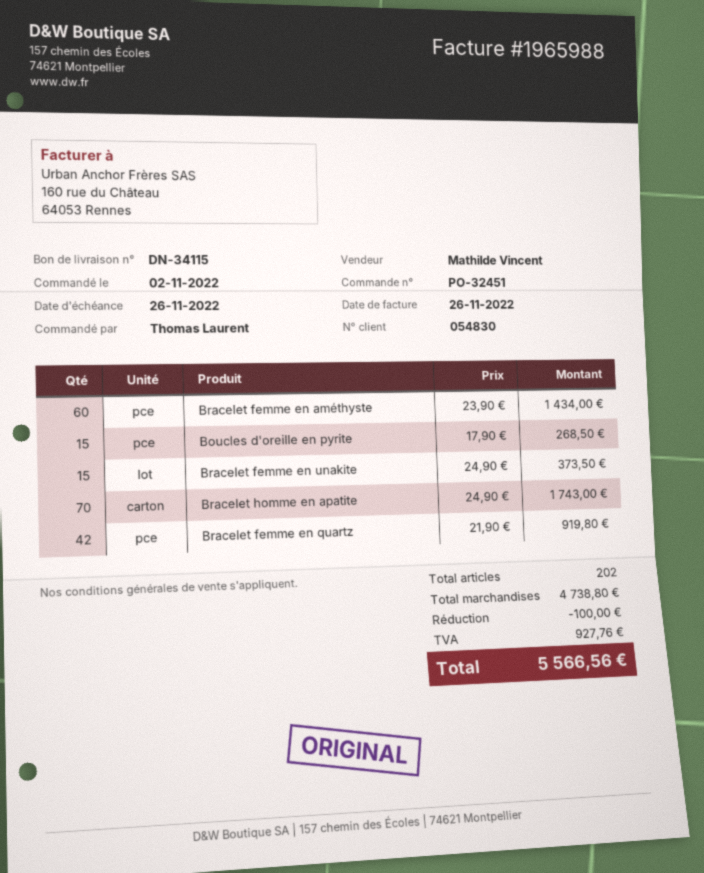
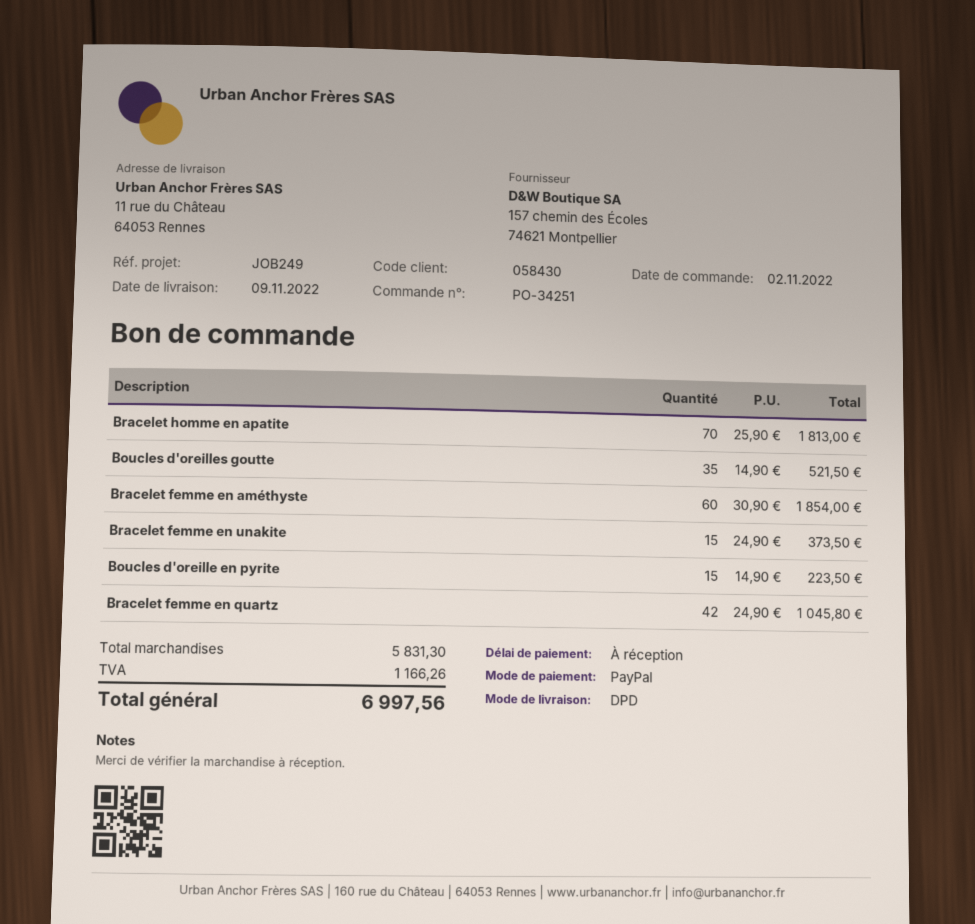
order number: PO-32451 -> PO-34251
customer number: 054830 -> 058430
Bracelet femme en améthyste: 60 x 23.90 = 1434.00 -> 60 x 30.90 = 1854.00
Boucles d'oreille en pyrite: 15 x 17.90 = 268.50 -> 15 x 14.90 = 223.50
Bracelet homme en apatite: 70 x 24.90 = 1743.00 -> 70 x 25.90 = 1813.00
Bracelet femme en quartz: 42 x 21.90 = 919.80 -> 42 x 24.90 = 1045.80
Boucles d'oreilles goutte: none -> 35 x 14.90 = 521.50
subtotal: 4738.80 -> 5831.30
discount: 100.00 -> none
tax: 927.76 -> 1166.26
total: 5566.56 -> 6997.56

